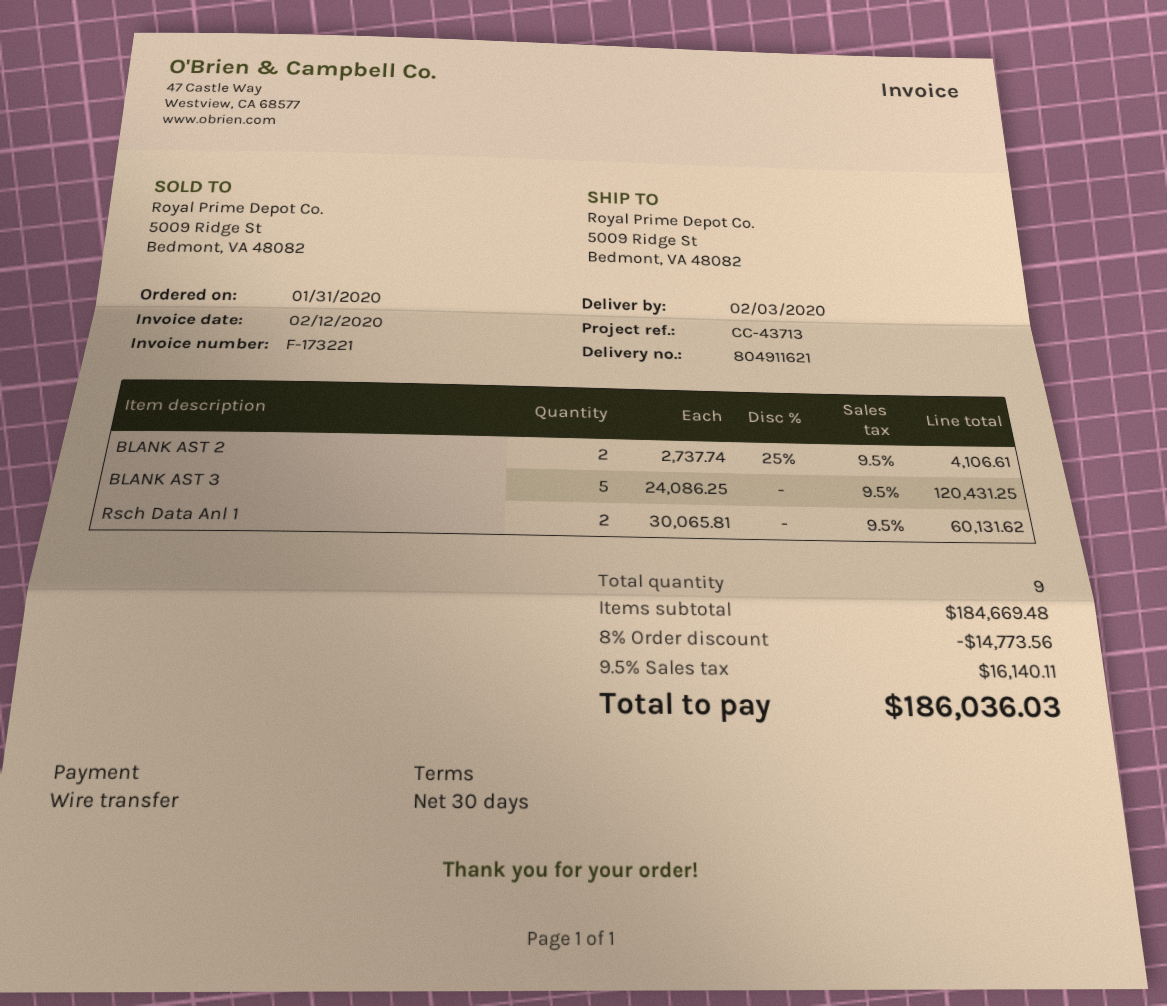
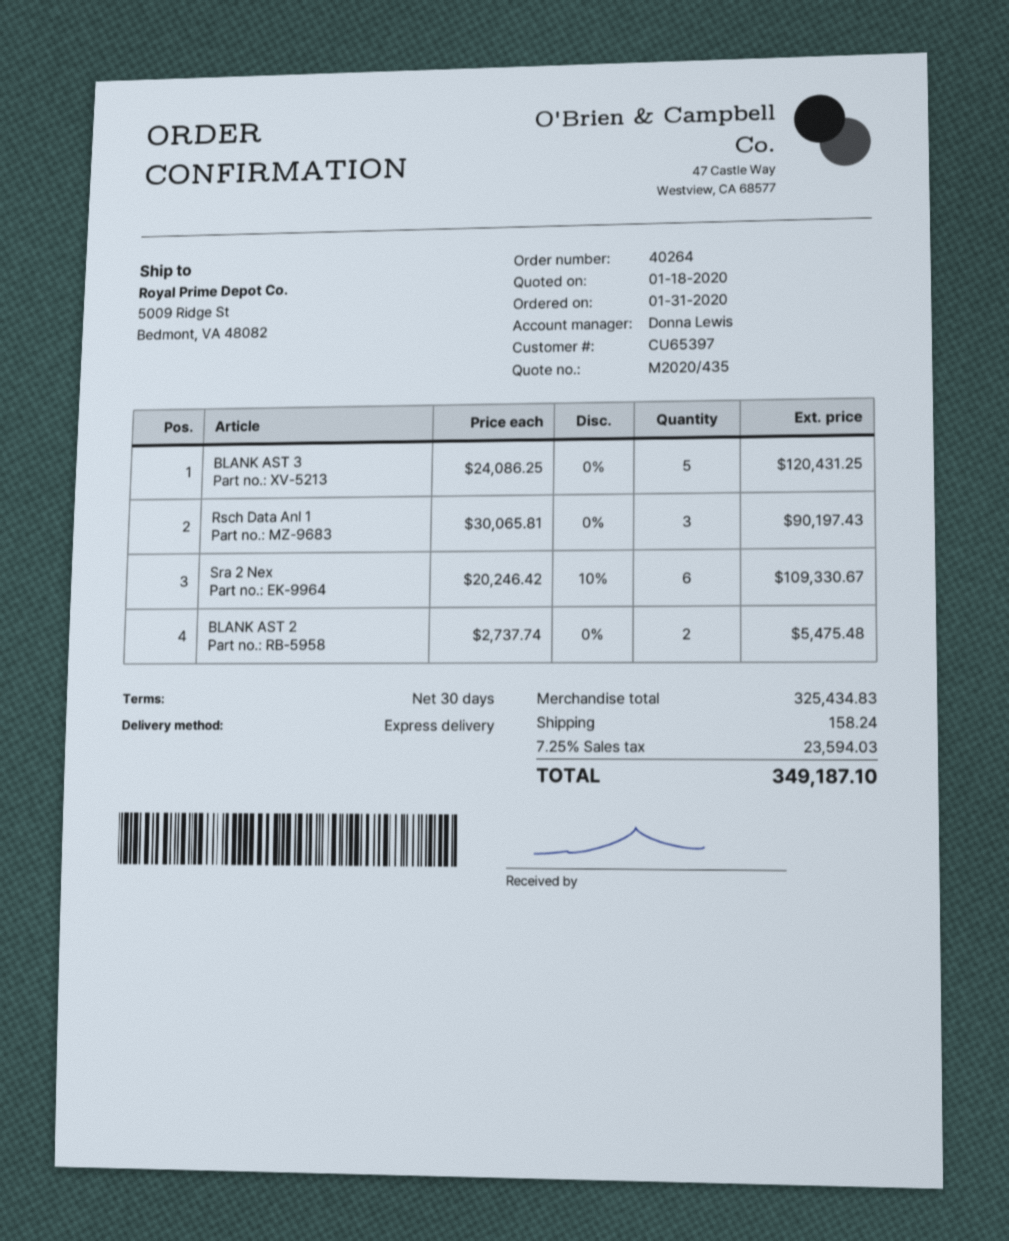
BLANK AST 2: 2 x 2737.74 - 25% = 4106.61 -> 2 x 2737.74 = 5475.48
Rsch Data Anl 1: 2 x 30065.81 = 60131.62 -> 3 x 30065.81 = 90197.43
Sra 2 Nex: none -> 6 x 20246.42 - 10% = 109330.67
subtotal: 184669.48 -> 325434.83
discount: 8% = 14773.56 -> none
shipping: none -> 158.24
tax: 9.5% = 16140.11 -> 7.25% = 23594.03
total: 186036.03 -> 349187.10

